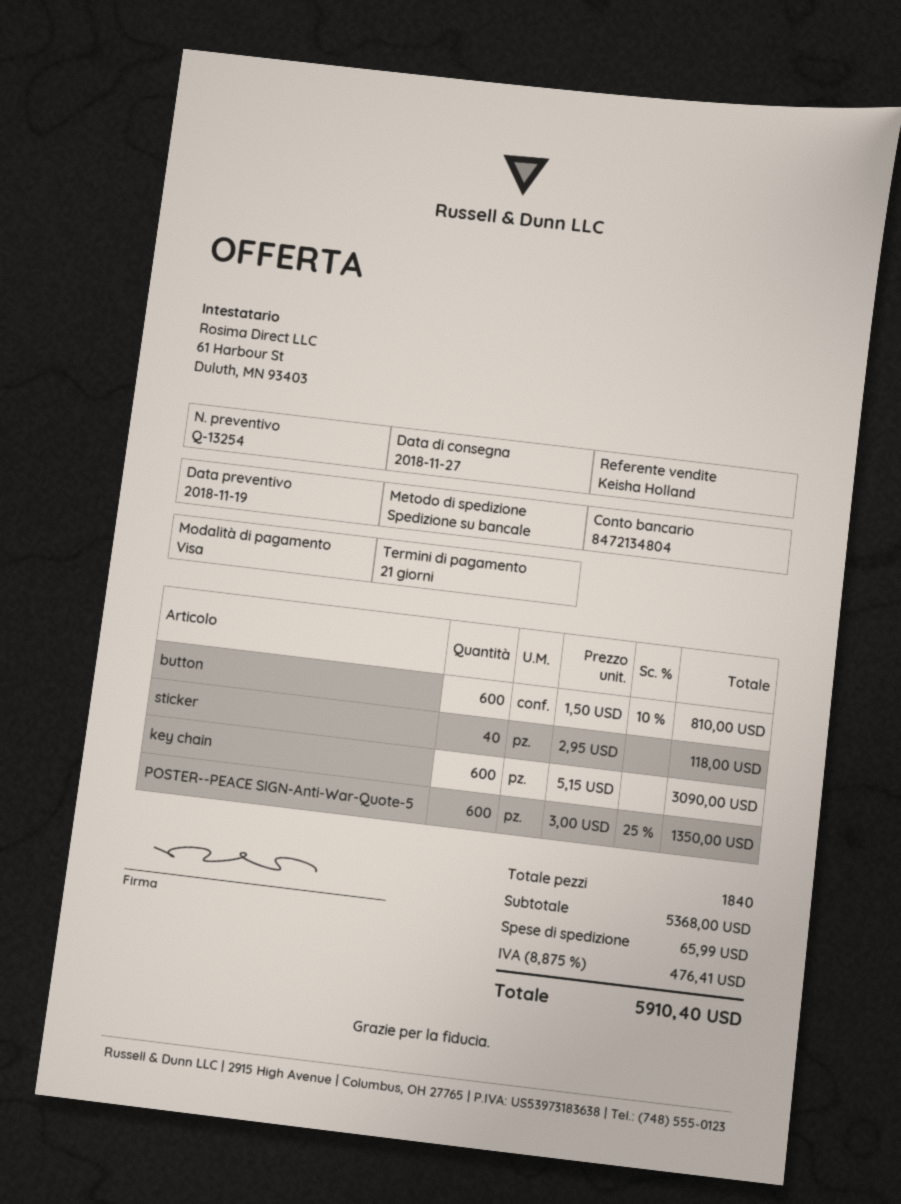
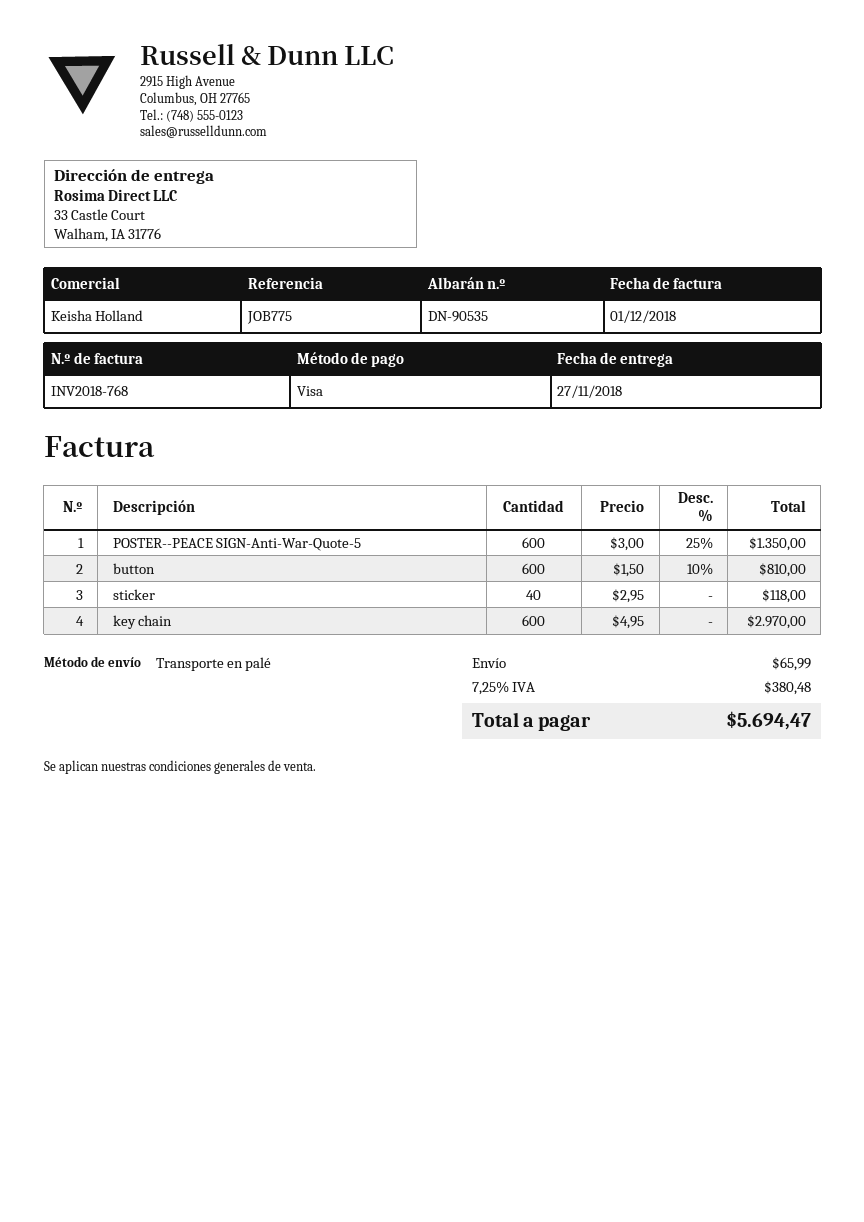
key chain: 600 x 5.15 = 3090.00 -> 600 x 4.95 = 2970.00
tax: 8.875% = 476.41 -> 7.25% = 380.48
total: 5910.40 -> 5694.47

